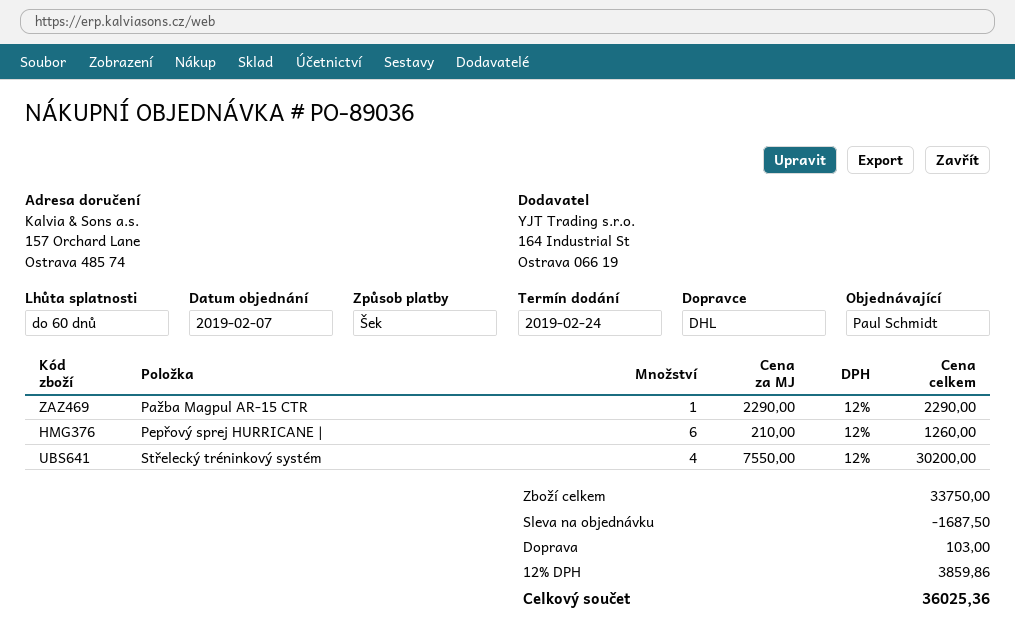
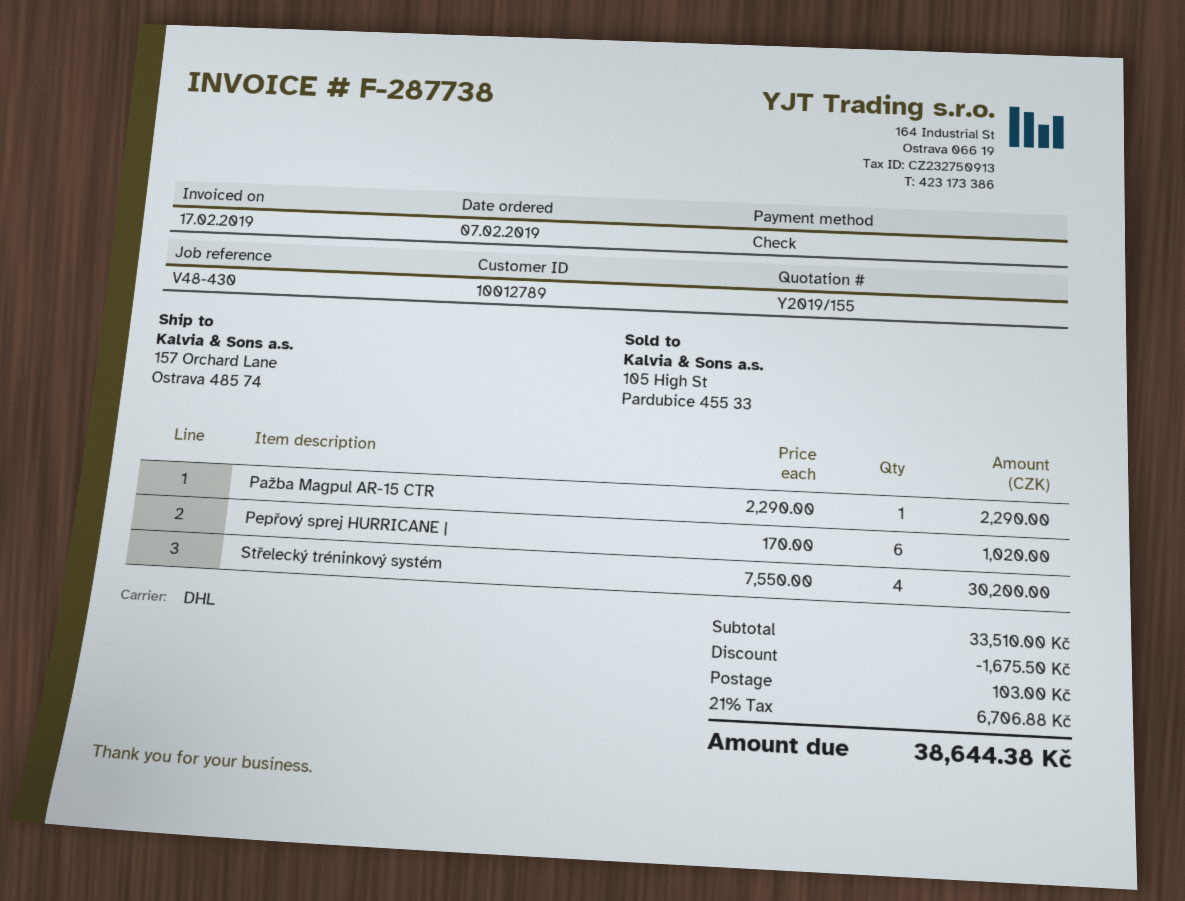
Pepřový sprej HURRICANE |: 6 x 210.00 = 1260.00 -> 6 x 170.00 = 1020.00
subtotal: 33750.00 -> 33510.00
discount: 1687.50 -> 1675.50
tax: 12% = 3859.86 -> 21% = 6706.88
total: 36025.36 -> 38644.38

